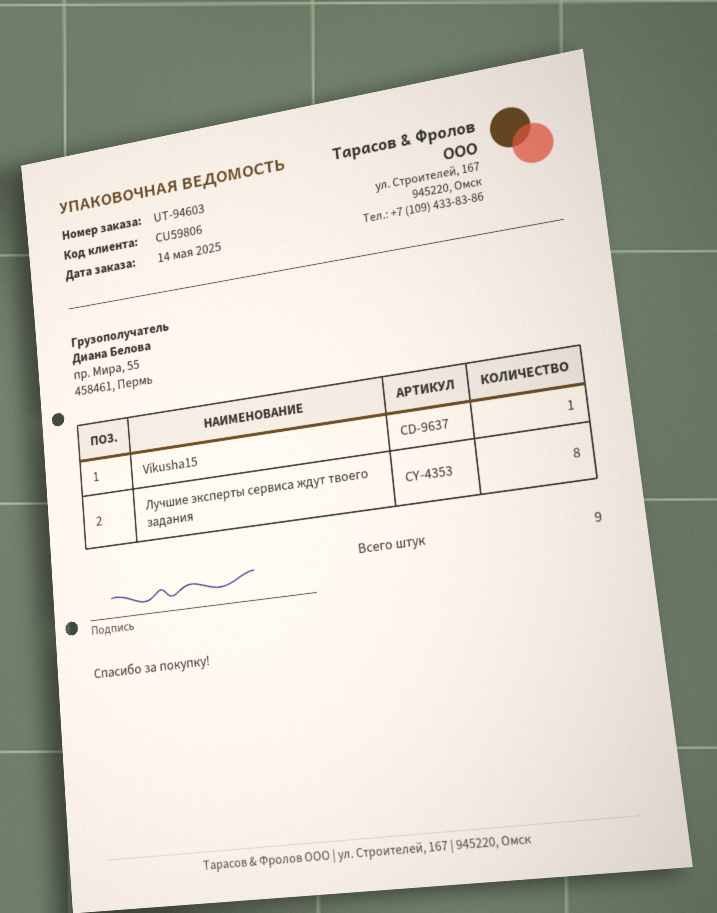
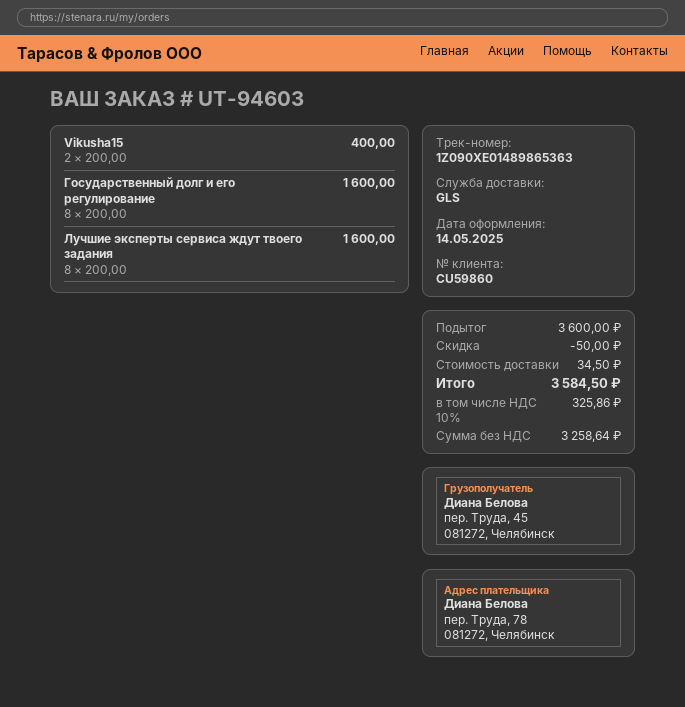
customer number: CU59806 -> CU59860
ship to: пр. Мира, 55, 458461, Пермь -> пер. Труда, 45, 081272, Челябинск
Vikusha15: 1 -> 2
Государственный долг и его регулирование: none -> 8

